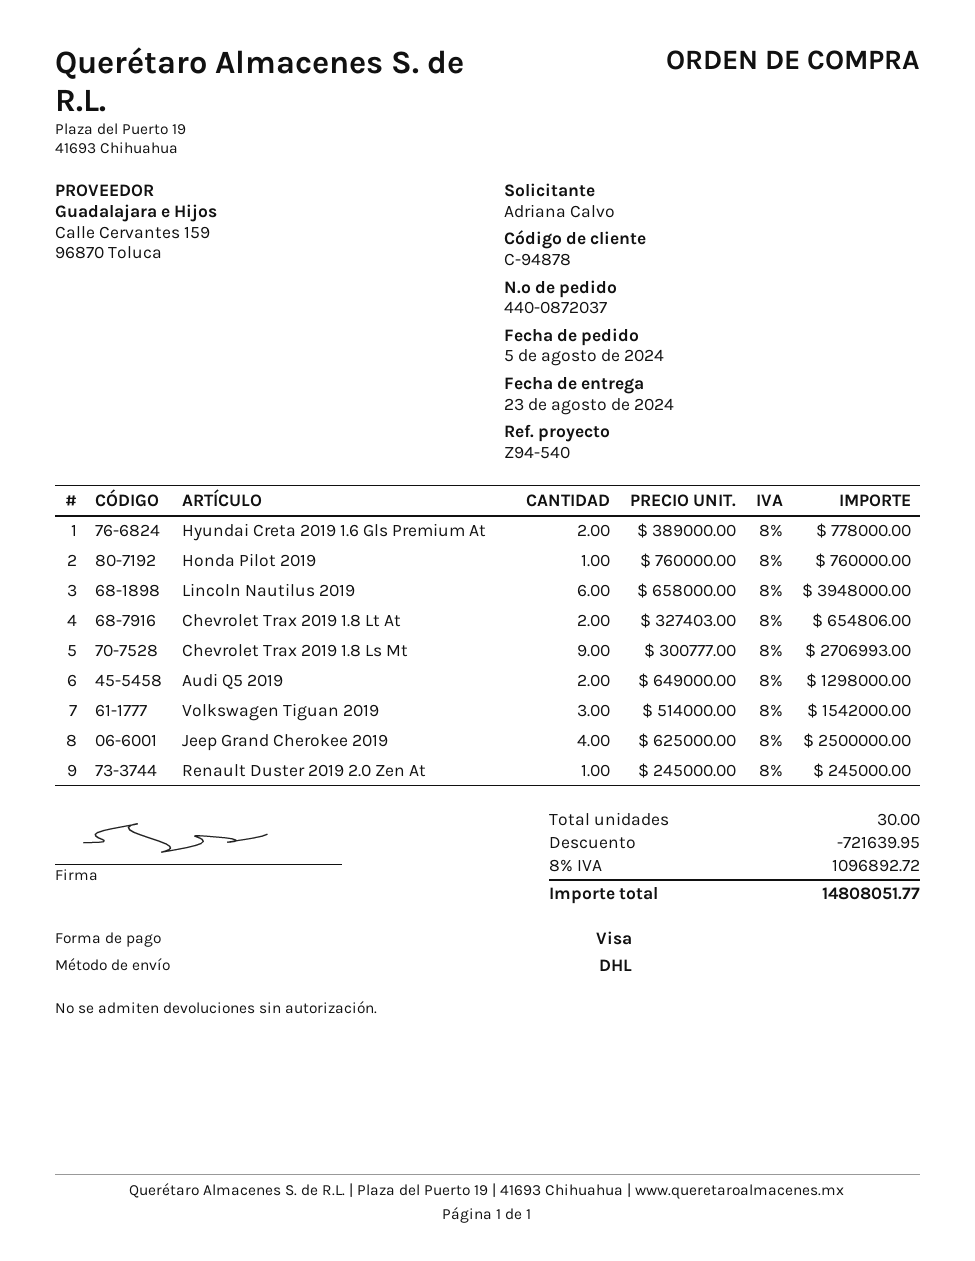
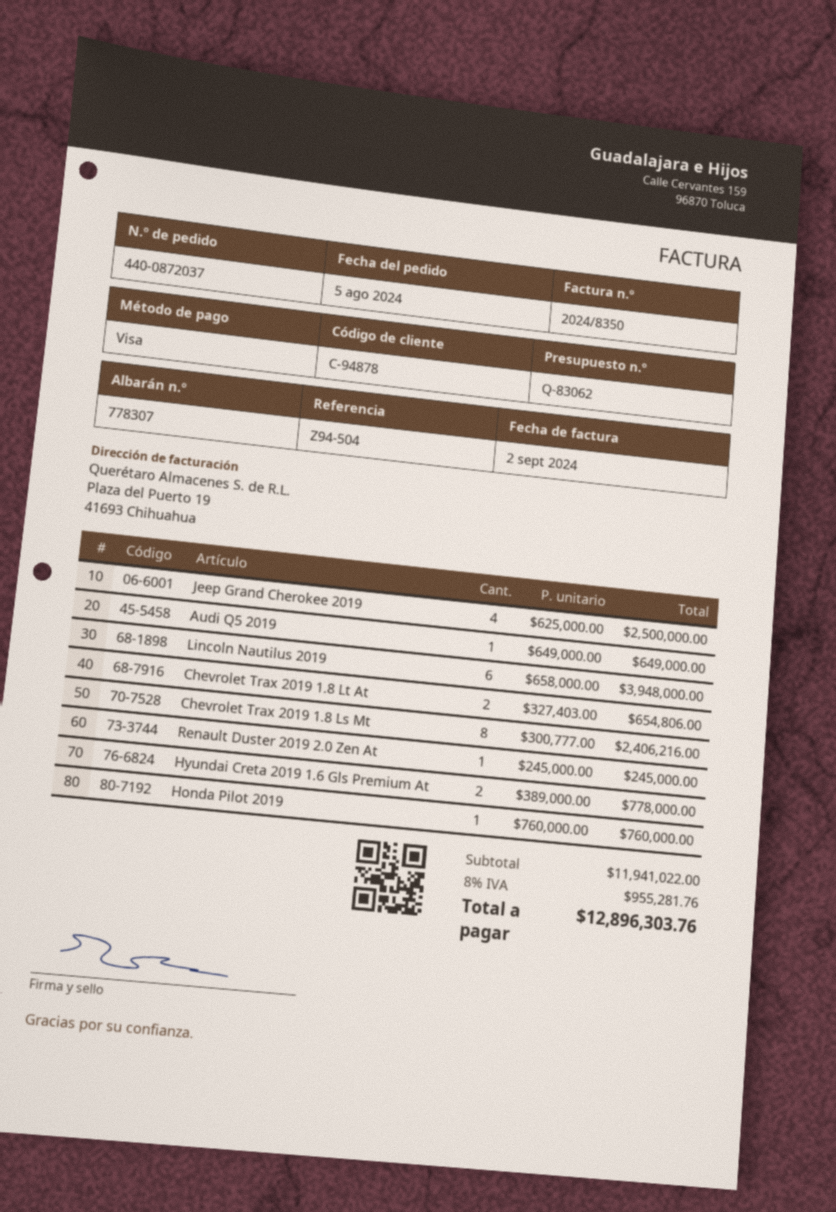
reference: Z94-540 -> Z94-504
Chevrolet Trax 2019 1.8 Ls Mt: 9 x 300777.00 = 2706993.00 -> 8 x 300777.00 = 2406216.00
Audi Q5 2019: 2 x 649000.00 = 1298000.00 -> 1 x 649000.00 = 649000.00
Volkswagen Tiguan 2019: 3 x 514000.00 = 1542000.00 -> none
discount: 721639.95 -> none
tax: 8% = 1096892.72 -> 8% = 955281.76
total: 14808051.77 -> 12896303.76

